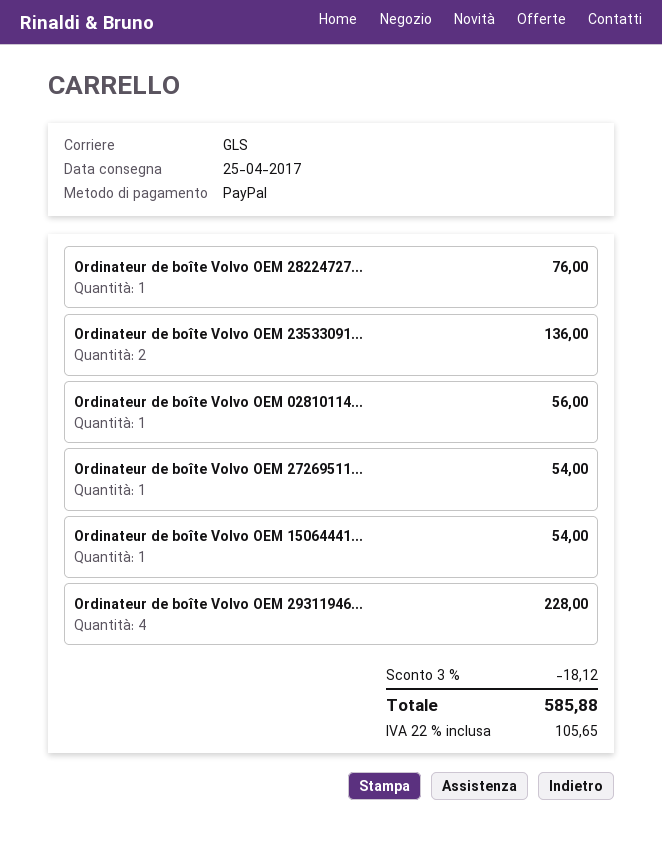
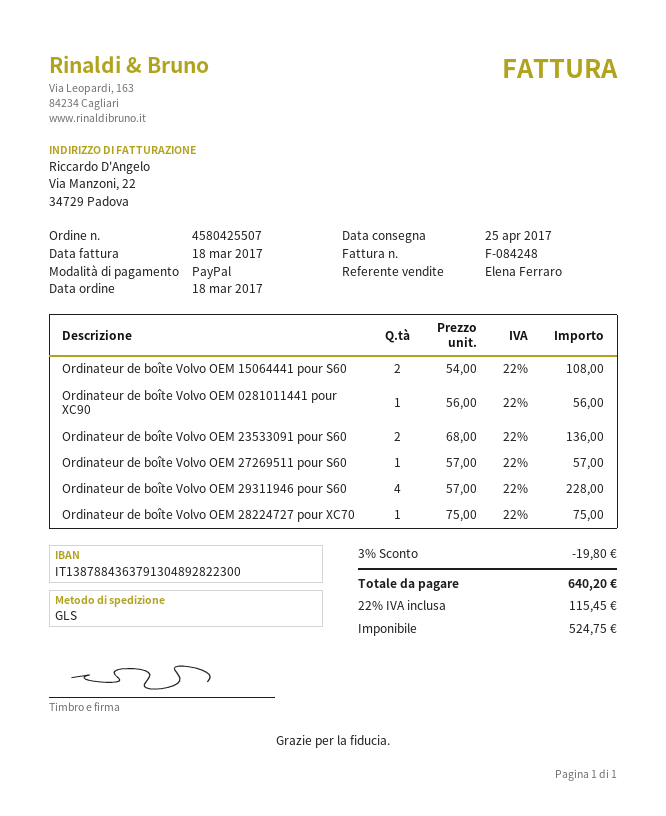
Ordinateur de boîte Volvo OEM 28224727...: 1 for 76.00 -> 1 for 75.00
Ordinateur de boîte Volvo OEM 27269511...: 1 for 54.00 -> 1 for 57.00
Ordinateur de boîte Volvo OEM 15064441...: 1 for 54.00 -> 2 for 108.00
discount: 3% = 18.12 -> 3% = 19.80
tax: 22% = 105.65 -> 22% = 115.45
total: 585.88 -> 640.20

